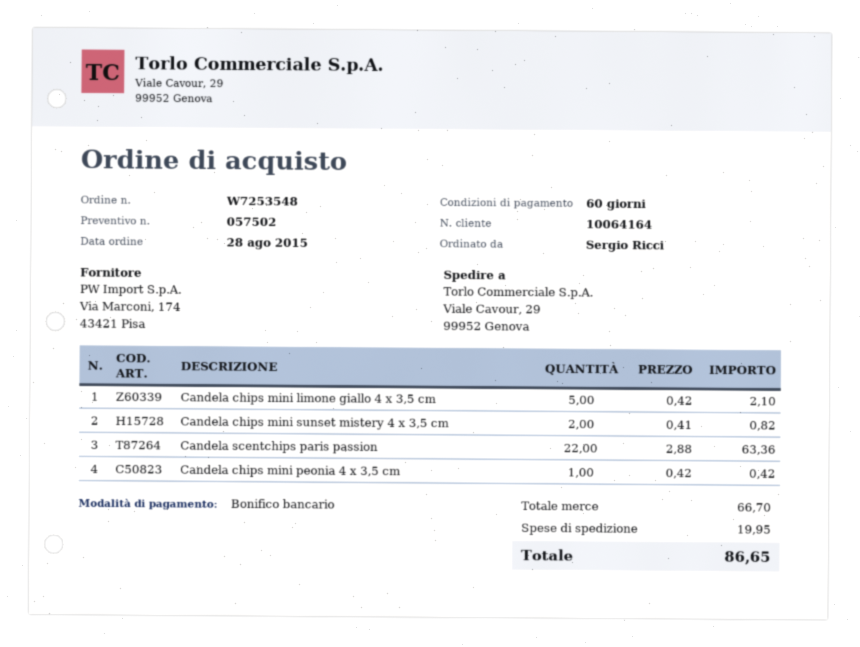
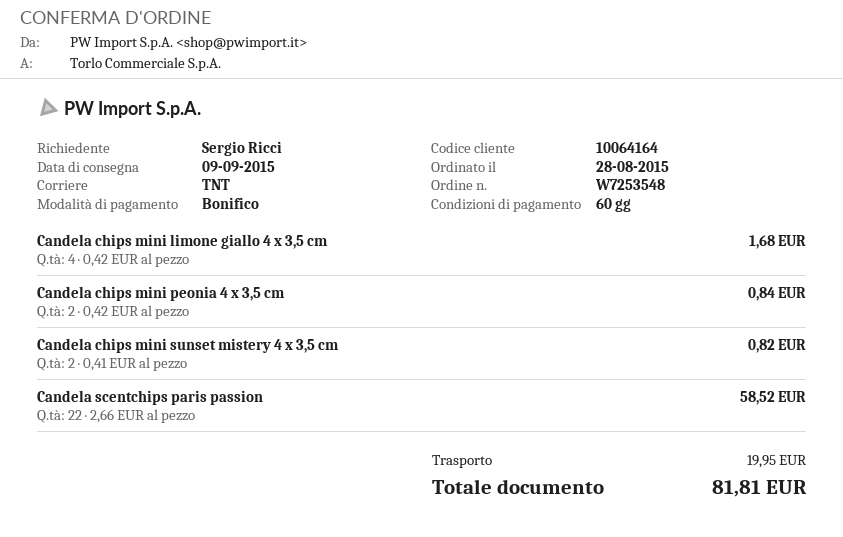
Candela chips mini limone giallo 4 x 3,5 cm: 5 x 0.42 = 2.10 -> 4 x 0.42 = 1.68
Candela scentchips paris passion: 22 x 2.88 = 63.36 -> 22 x 2.66 = 58.52
Candela chips mini peonia 4 x 3,5 cm: 1 x 0.42 = 0.42 -> 2 x 0.42 = 0.84
total: 86.65 -> 81.81

